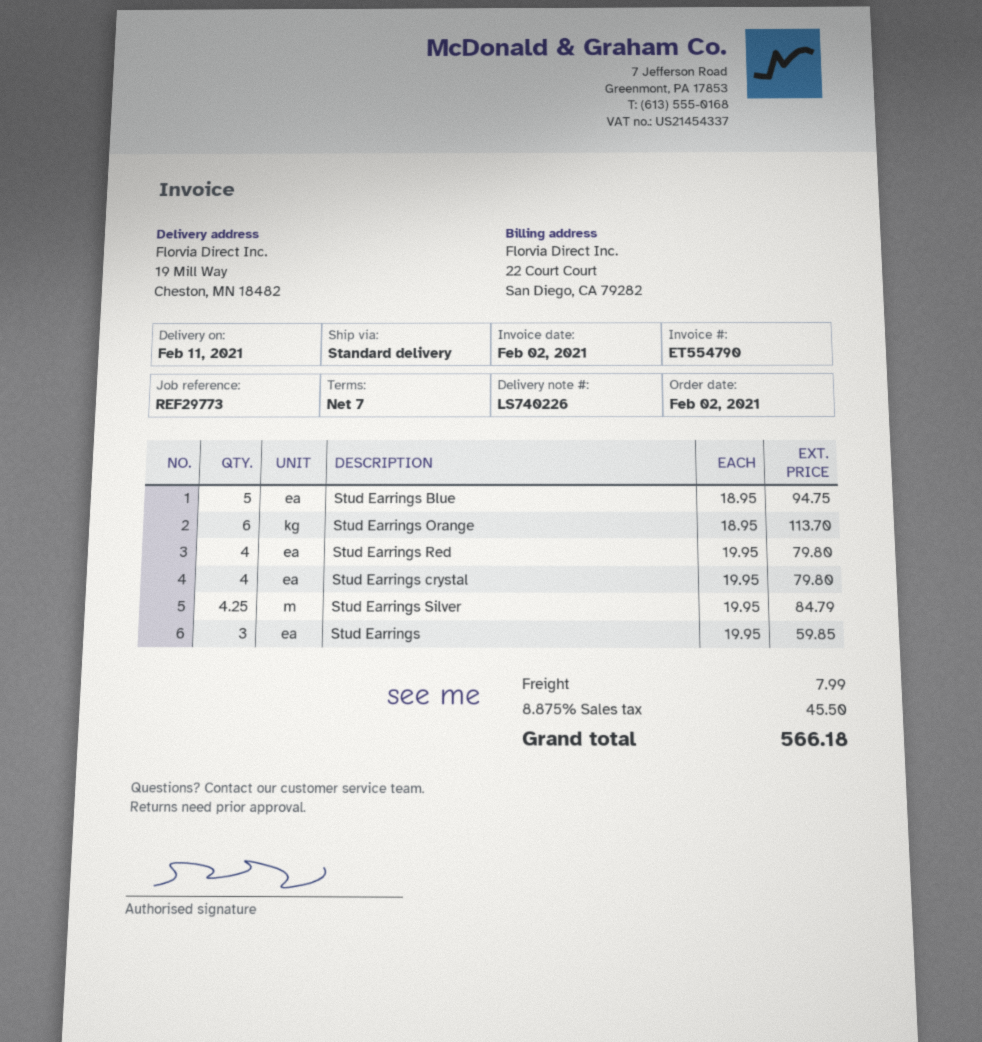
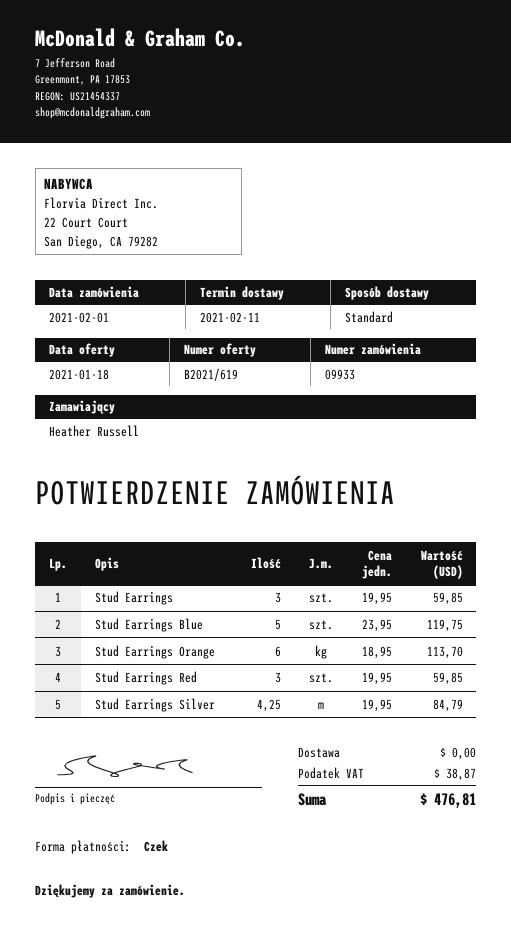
order date: 2021-02-02 -> 2021-02-01
Stud Earrings Blue: 5 x 18.95 = 94.75 -> 5 x 23.95 = 119.75
Stud Earrings Red: 4 x 19.95 = 79.80 -> 3 x 19.95 = 59.85
Stud Earrings crystal: 4 x 19.95 = 79.80 -> none
shipping: 7.99 -> 0.00
tax: 45.50 -> 38.87
total: 566.18 -> 476.81

